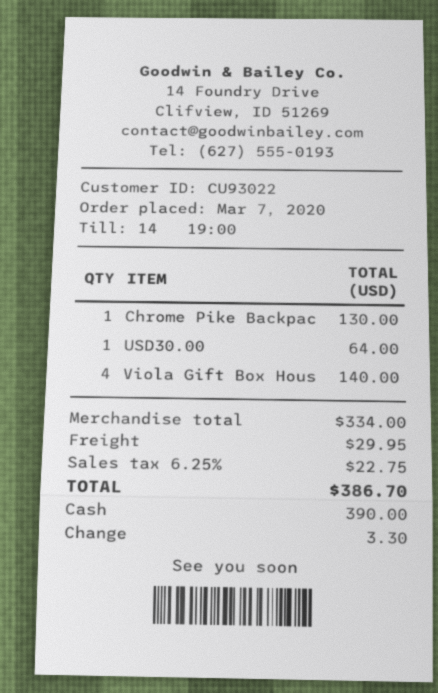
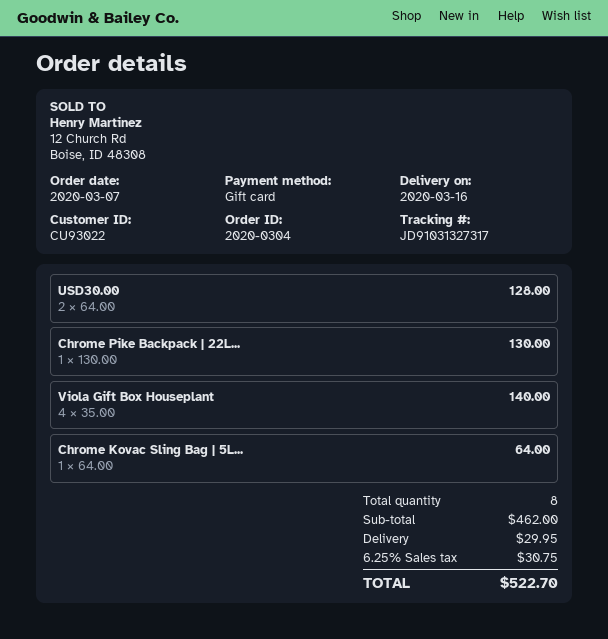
payment method: cash -> gift card
USD30.00: 1 for 64.00 -> 2 for 128.00
Chrome Kovac Sling Bag | 5L...: none -> 1 for 64.00
subtotal: 334.00 -> 462.00
tax: 6.25% = 22.75 -> 6.25% = 30.75
total: 386.70 -> 522.70

